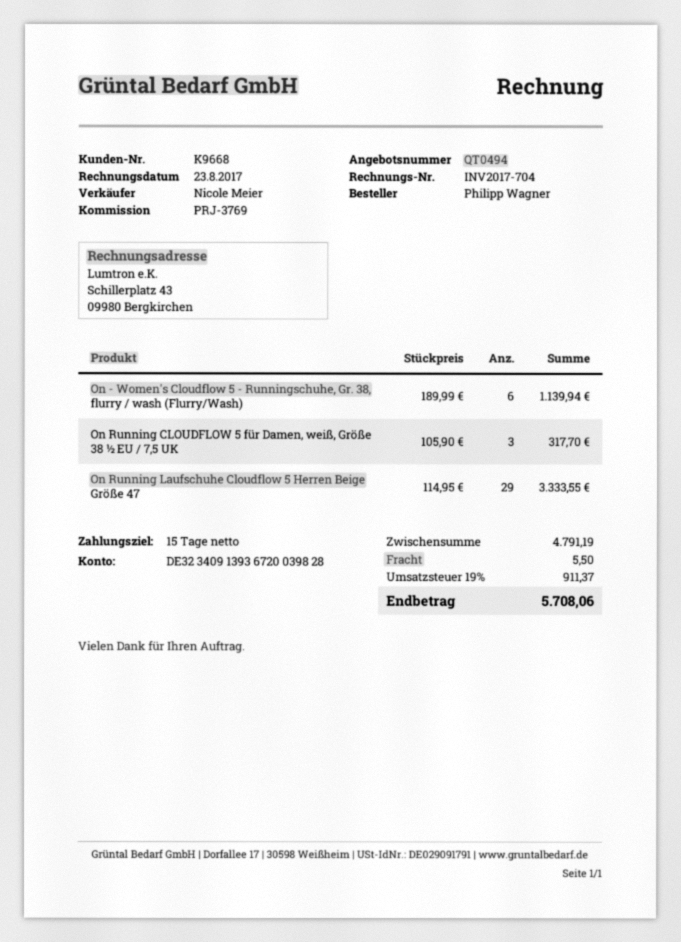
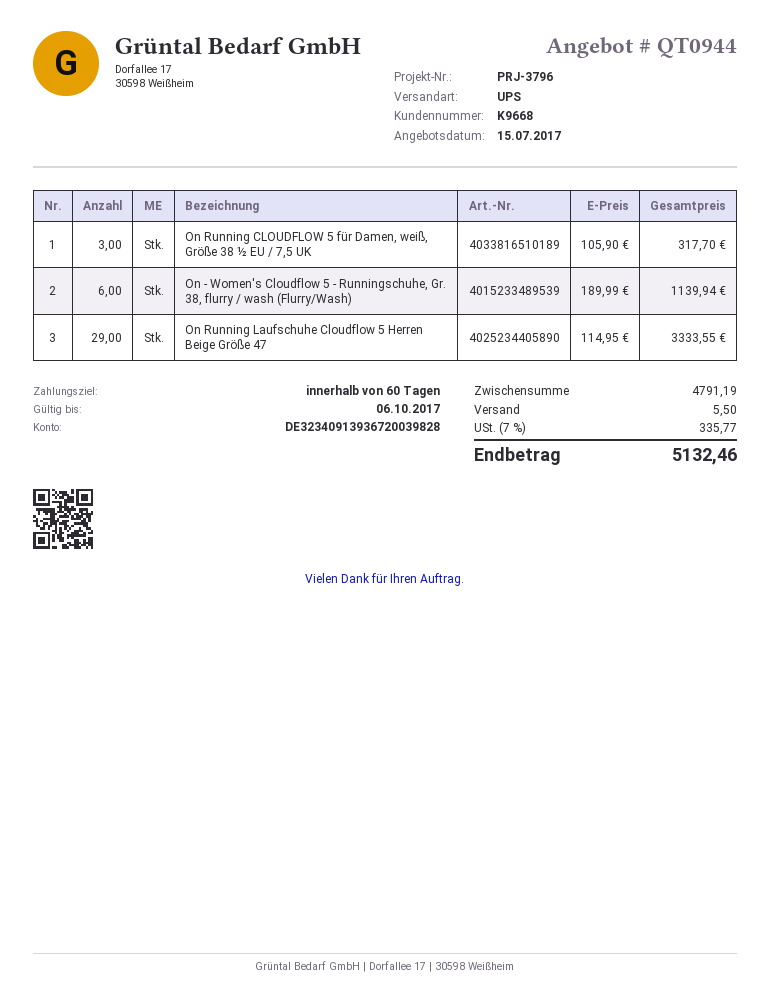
quote number: QT0494 -> QT0944
payment terms: 15 days -> 60 days
reference: PRJ-3769 -> PRJ-3796
tax: 19% = 911.37 -> 7% = 335.77
total: 5708.06 -> 5132.46

